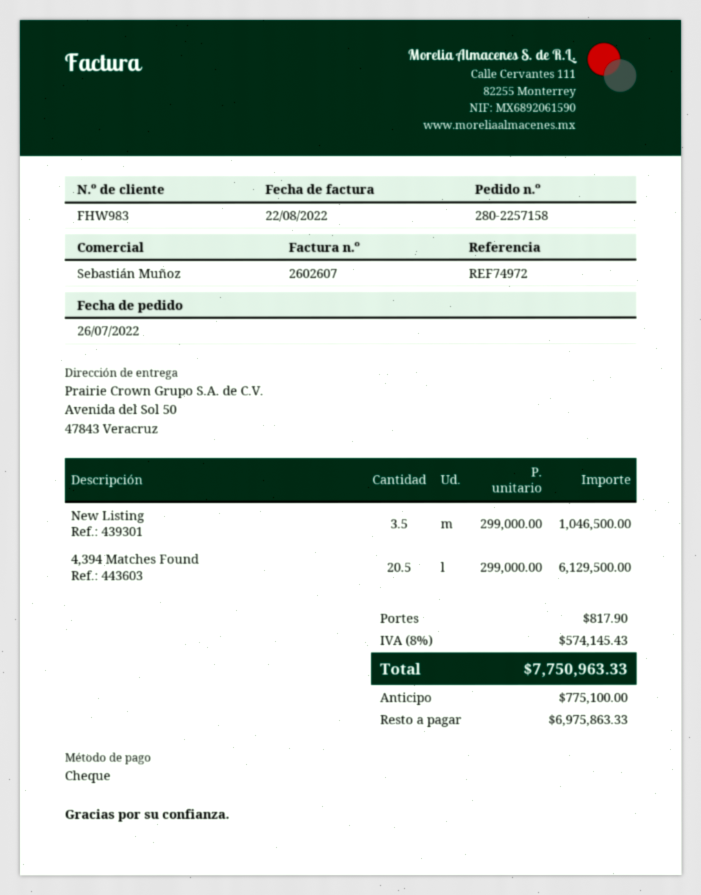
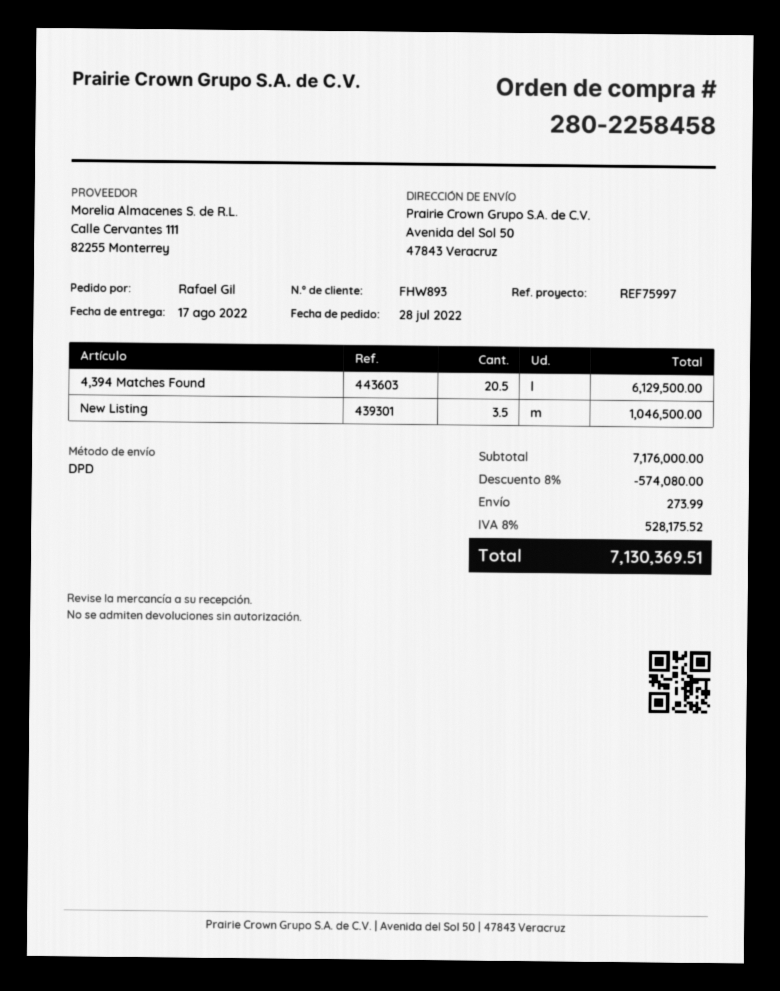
order number: 280-2257158 -> 280-2258458
order date: 2022-07-26 -> 2022-07-28
customer number: FHW983 -> FHW893
reference: REF74972 -> REF75997
discount: none -> 8% = 574080.00
shipping: 817.90 -> 273.99
tax: 8% = 574145.43 -> 8% = 528175.52
total: 7750963.33 -> 7130369.51

